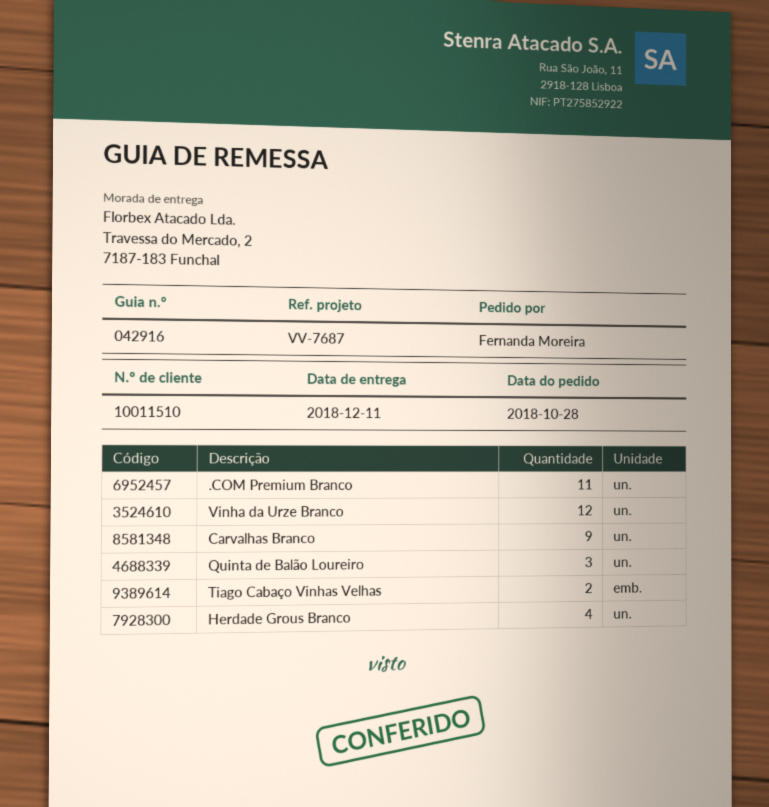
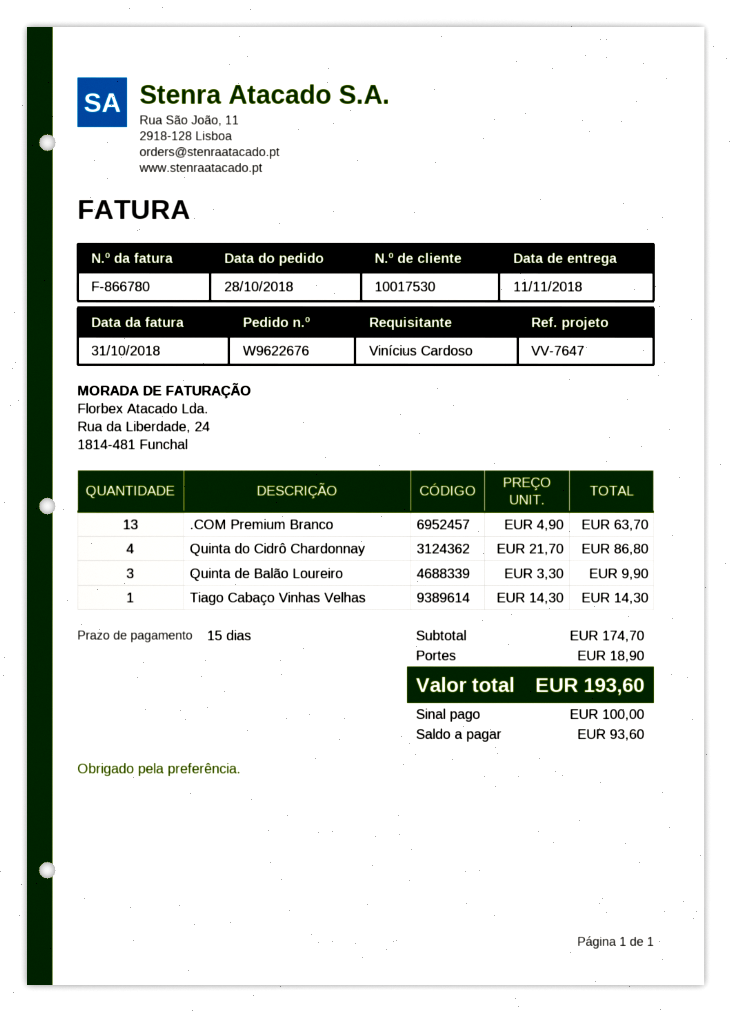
delivery date: 2018-12-11 -> 2018-11-11
customer number: 10011510 -> 10017530
reference: VV-7687 -> VV-7647
ordered by: Fernanda Moreira -> Vinícius Cardoso
.COM Premium Branco: 11 -> 13
Vinha da Urze Branco: 12 -> none
Carvalhas Branco: 9 -> none
Tiago Cabaço Vinhas Velhas: 2 -> 1
Herdade Grous Branco: 4 -> none
Quinta do Cidrô Chardonnay: none -> 4

